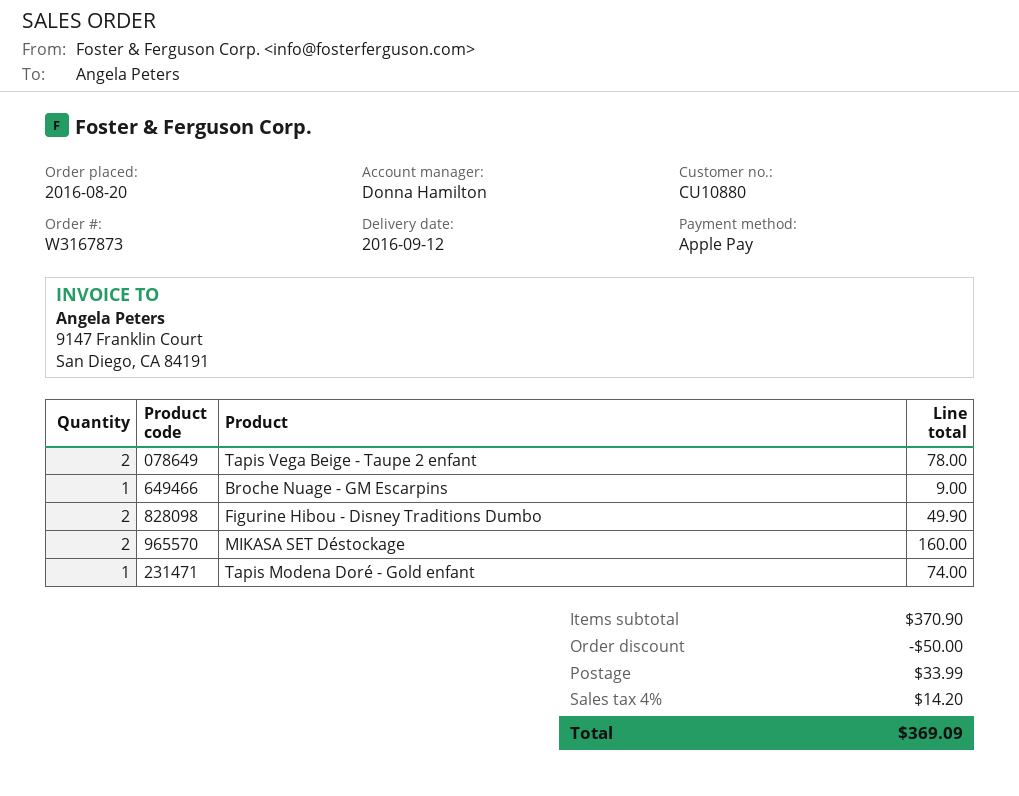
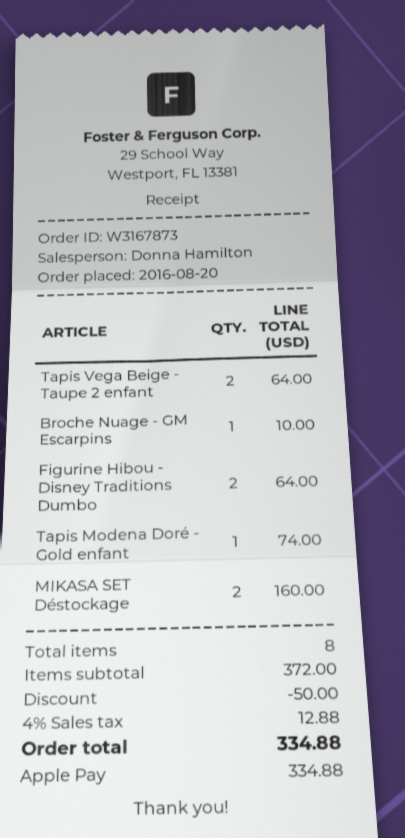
Tapis Vega Beige - Taupe 2 enfant: 2 for 78.00 -> 2 for 64.00
Broche Nuage - GM Escarpins: 1 for 9.00 -> 1 for 10.00
Figurine Hibou - Disney Traditions Dumbo: 2 for 49.90 -> 2 for 64.00
subtotal: 370.90 -> 372.00
shipping: 33.99 -> none
tax: 4% = 14.20 -> 4% = 12.88
total: 369.09 -> 334.88

